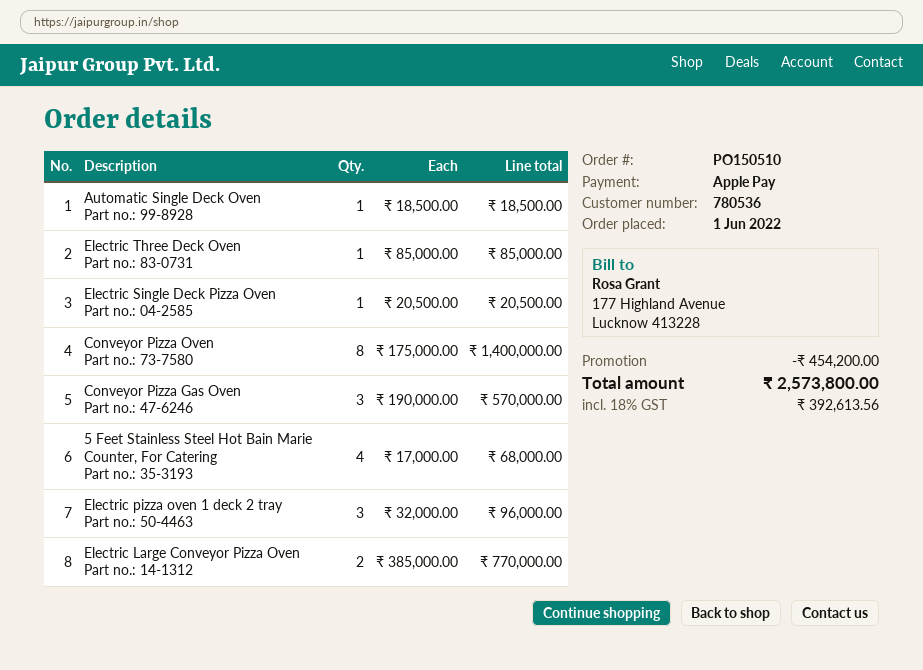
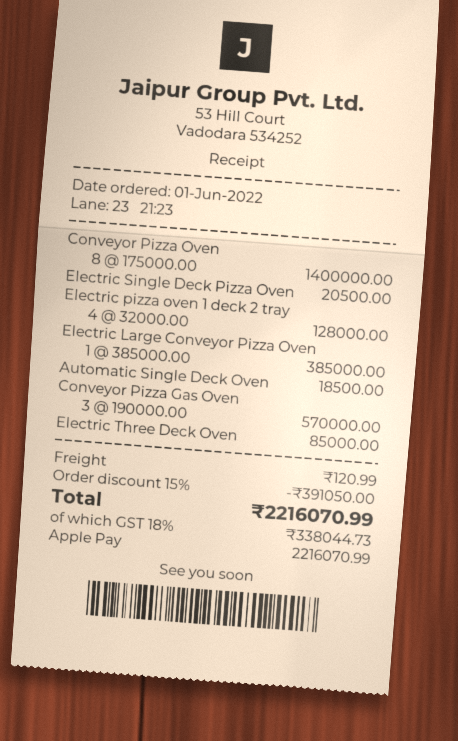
5 Feet Stainless Steel Hot Bain Marie Counter, For Catering: 4 x 17000.00 = 68000.00 -> none
Electric pizza oven 1 deck 2 tray: 3 x 32000.00 = 96000.00 -> 4 x 32000.00 = 128000.00
Electric Large Conveyor Pizza Oven: 2 x 385000.00 = 770000.00 -> 1 x 385000.00 = 385000.00
discount: 454200.00 -> 391050.00
shipping: none -> 120.99
tax: 18% = 392613.56 -> 18% = 338044.73
total: 2573800.00 -> 2216070.99

